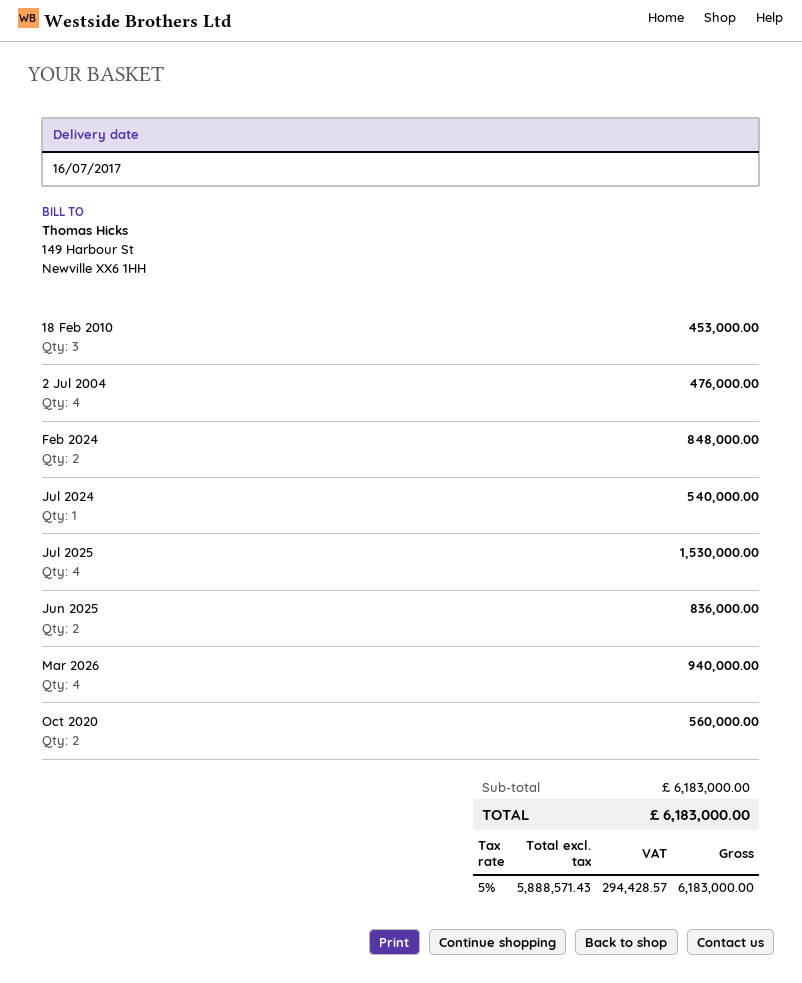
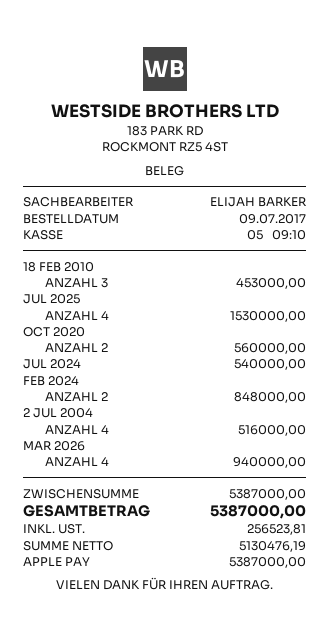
2 Jul 2004: 4 for 476000.00 -> 4 for 516000.00
Jun 2025: 2 for 836000.00 -> none
subtotal: 6183000.00 -> 5387000.00
net: 5888571.43 -> 5130476.19
tax: 294428.57 -> 256523.81
total: 6183000.00 -> 5387000.00

